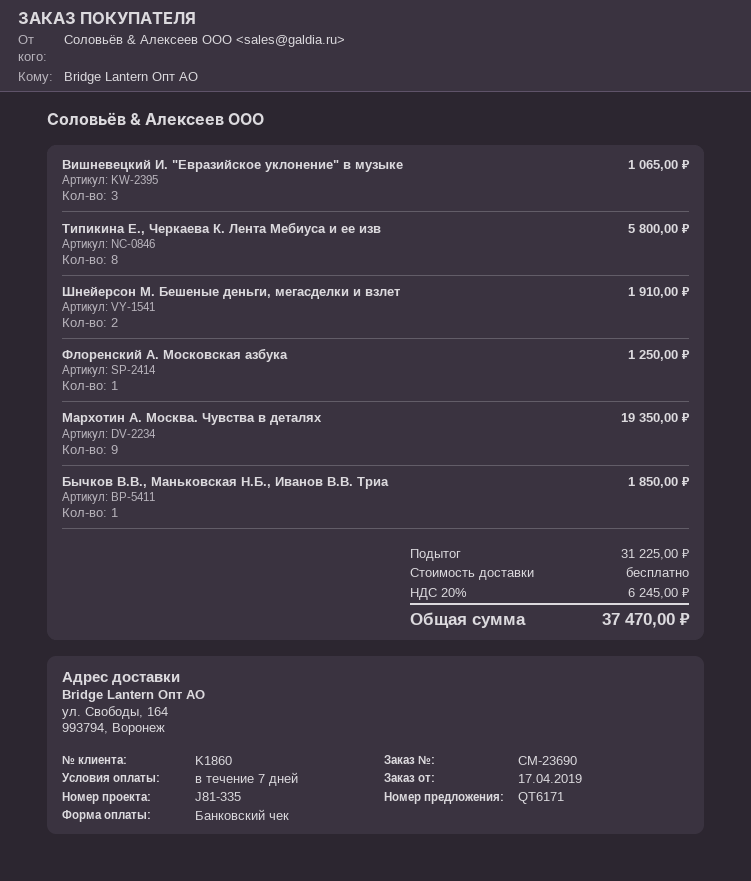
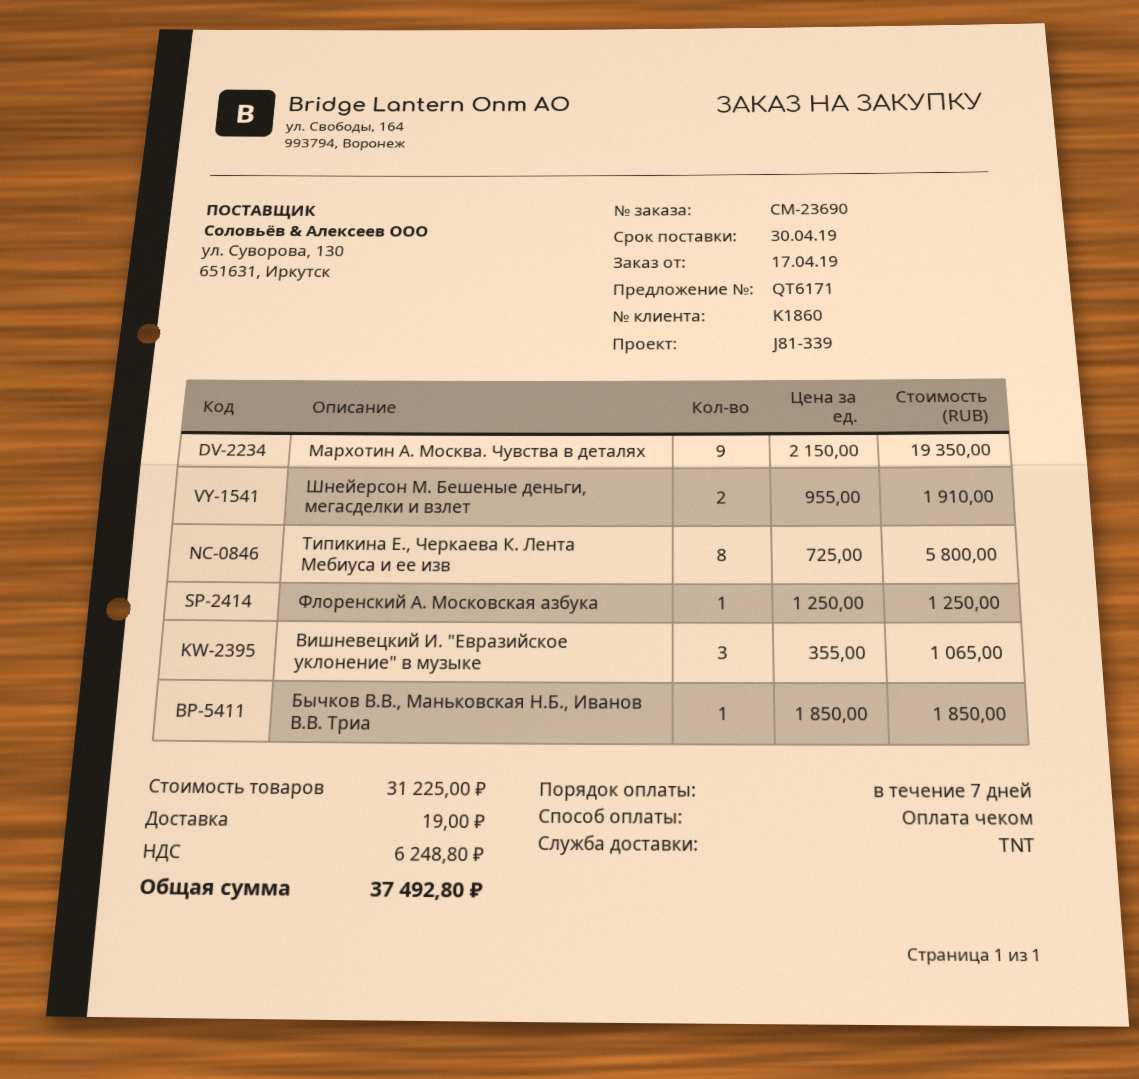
reference: J81-335 -> J81-339
shipping: 0.00 -> 19.00
tax: 6245.00 -> 6248.80
total: 37470.00 -> 37492.80

